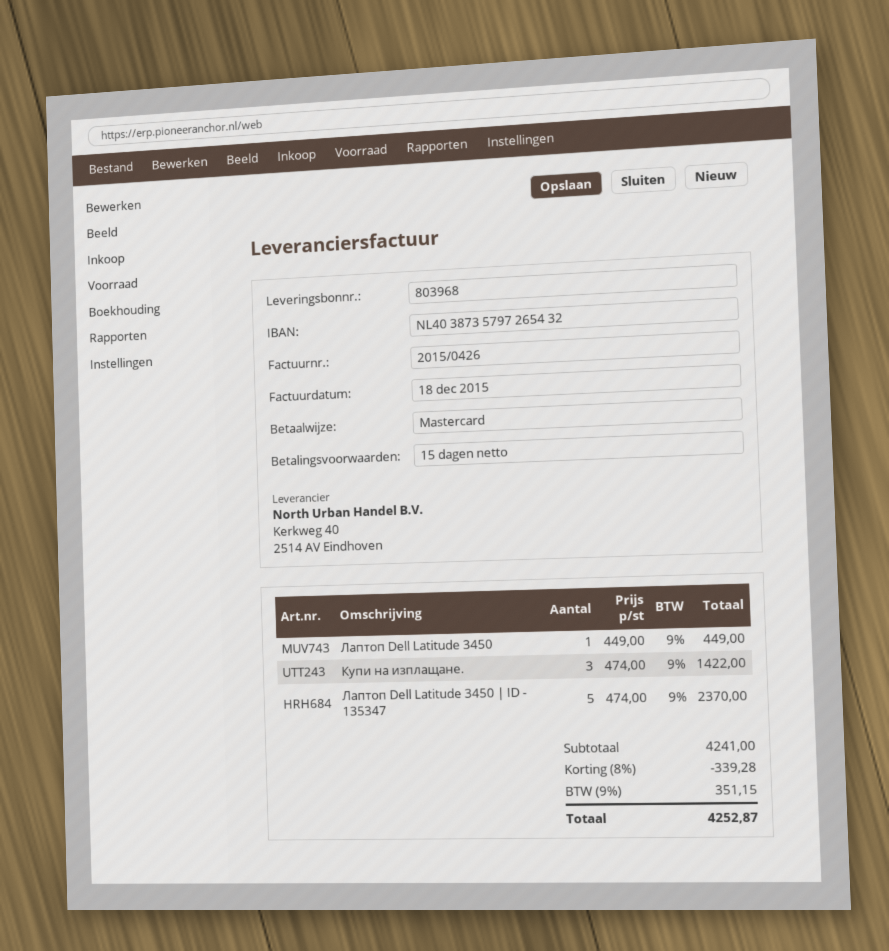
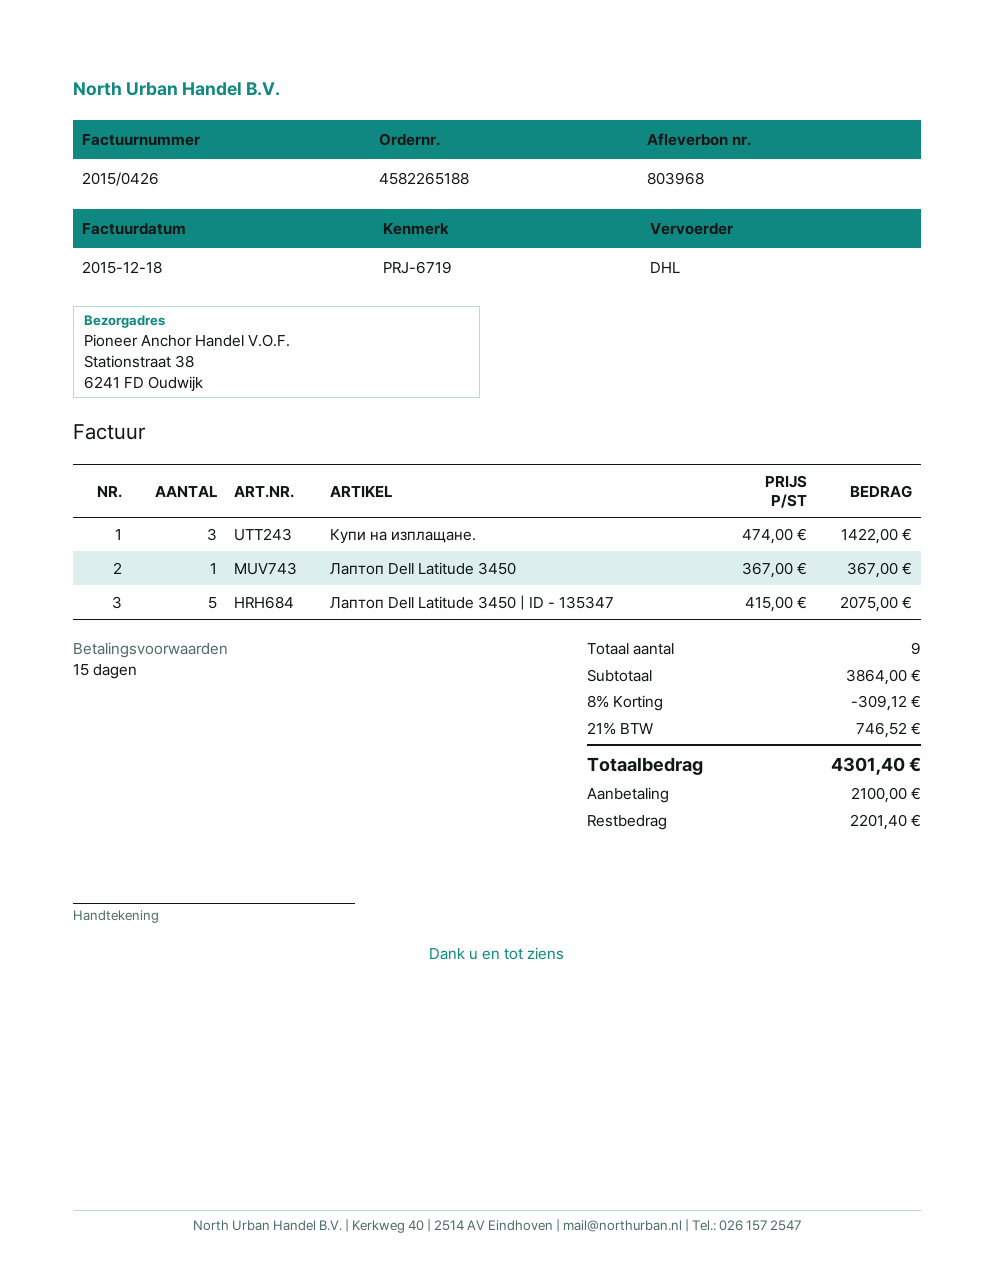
Лаптоп Dell Latitude 3450: 1 x 449.00 = 449.00 -> 1 x 367.00 = 367.00
Лаптоп Dell Latitude 3450 | ID - 135347: 5 x 474.00 = 2370.00 -> 5 x 415.00 = 2075.00
subtotal: 4241.00 -> 3864.00
discount: 8% = 339.28 -> 8% = 309.12
tax: 9% = 351.15 -> 21% = 746.52
total: 4252.87 -> 4301.40

